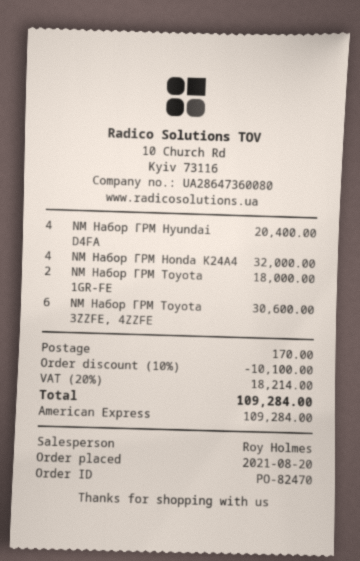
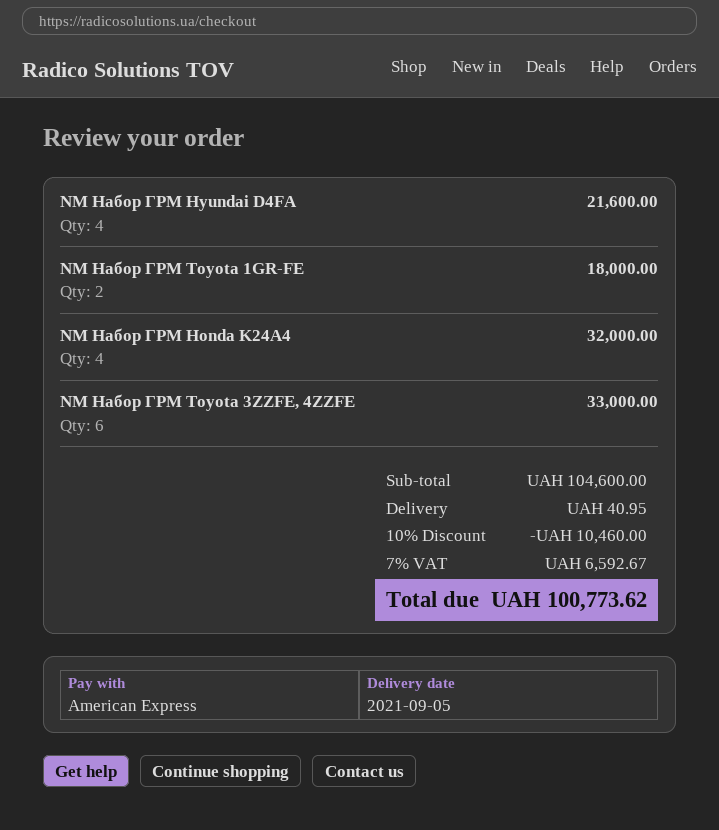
NM Набор ГРМ Hyundai D4FA: 4 for 20400.00 -> 4 for 21600.00
NM Набор ГРМ Toyota 3ZZFE, 4ZZFE: 6 for 30600.00 -> 6 for 33000.00
discount: 10% = 10100.00 -> 10% = 10460.00
shipping: 170.00 -> 40.95
tax: 20% = 18214.00 -> 7% = 6592.67
total: 109284.00 -> 100773.62

